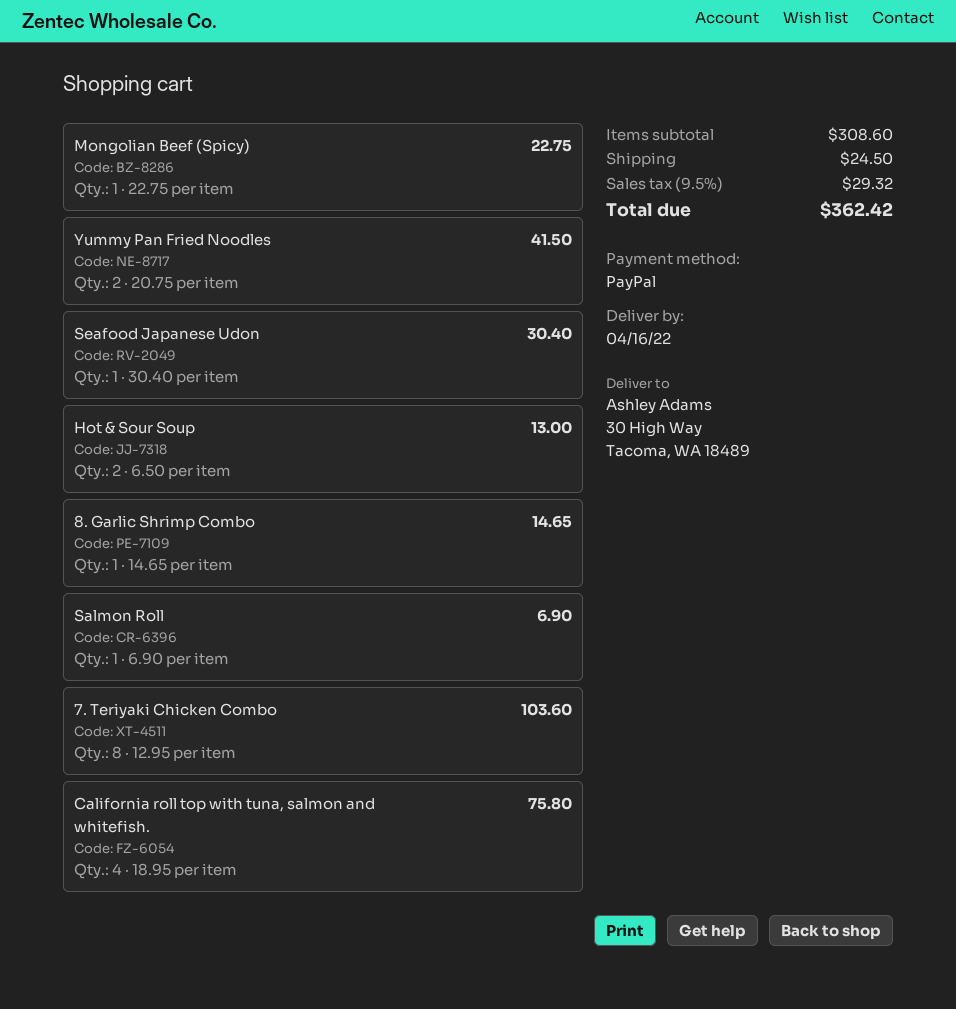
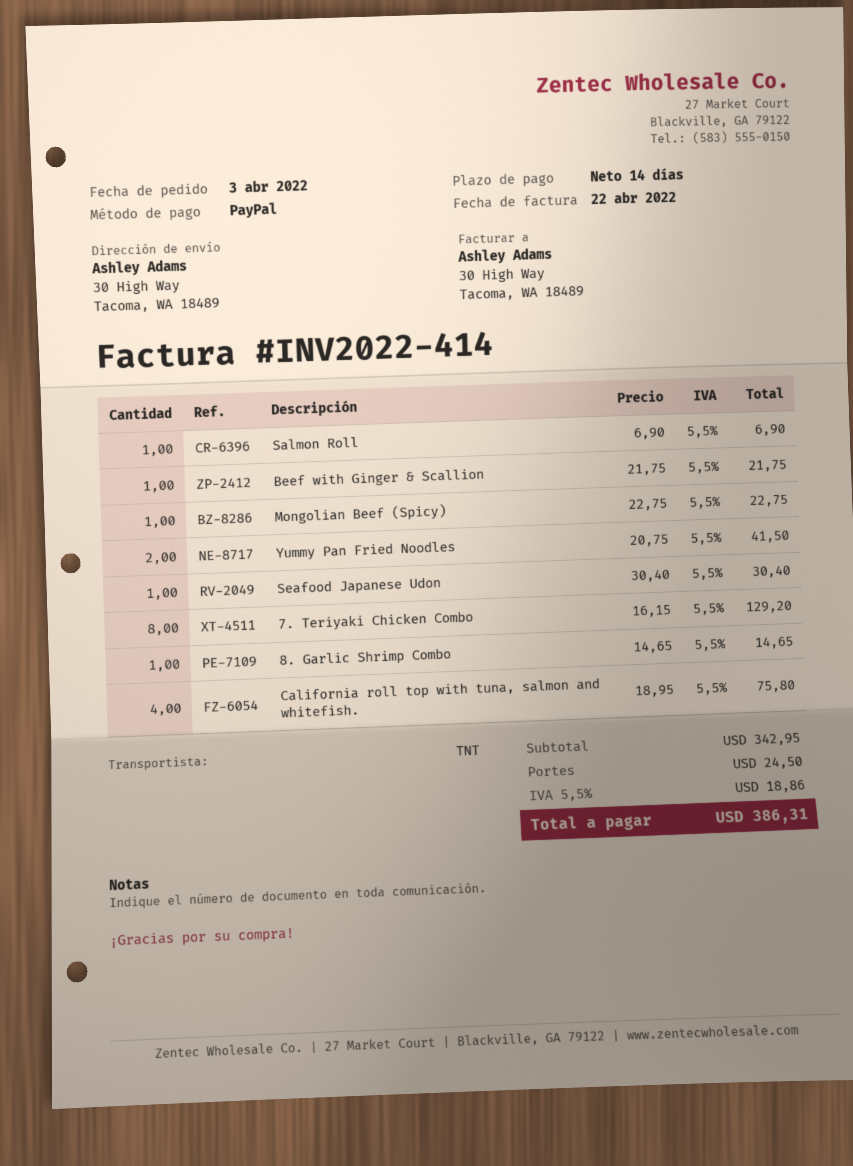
Hot & Sour Soup: 2 x 6.50 = 13.00 -> none
7. Teriyaki Chicken Combo: 8 x 12.95 = 103.60 -> 8 x 16.15 = 129.20
Beef with Ginger & Scallion: none -> 1 x 21.75 = 21.75
subtotal: 308.60 -> 342.95
tax: 9.5% = 29.32 -> 5.5% = 18.86
total: 362.42 -> 386.31

